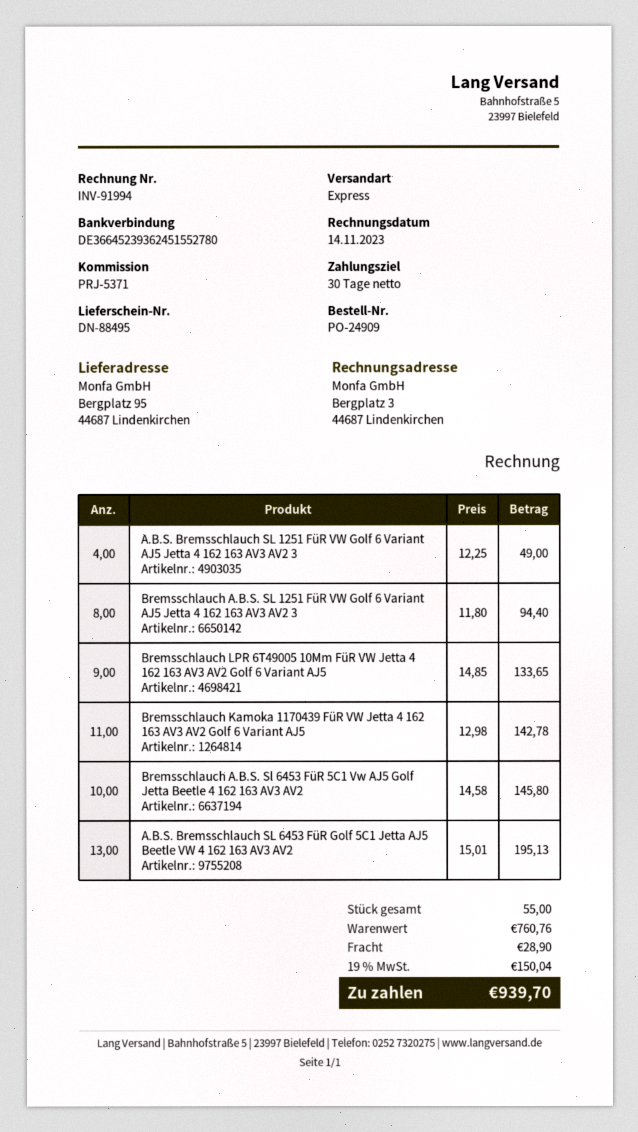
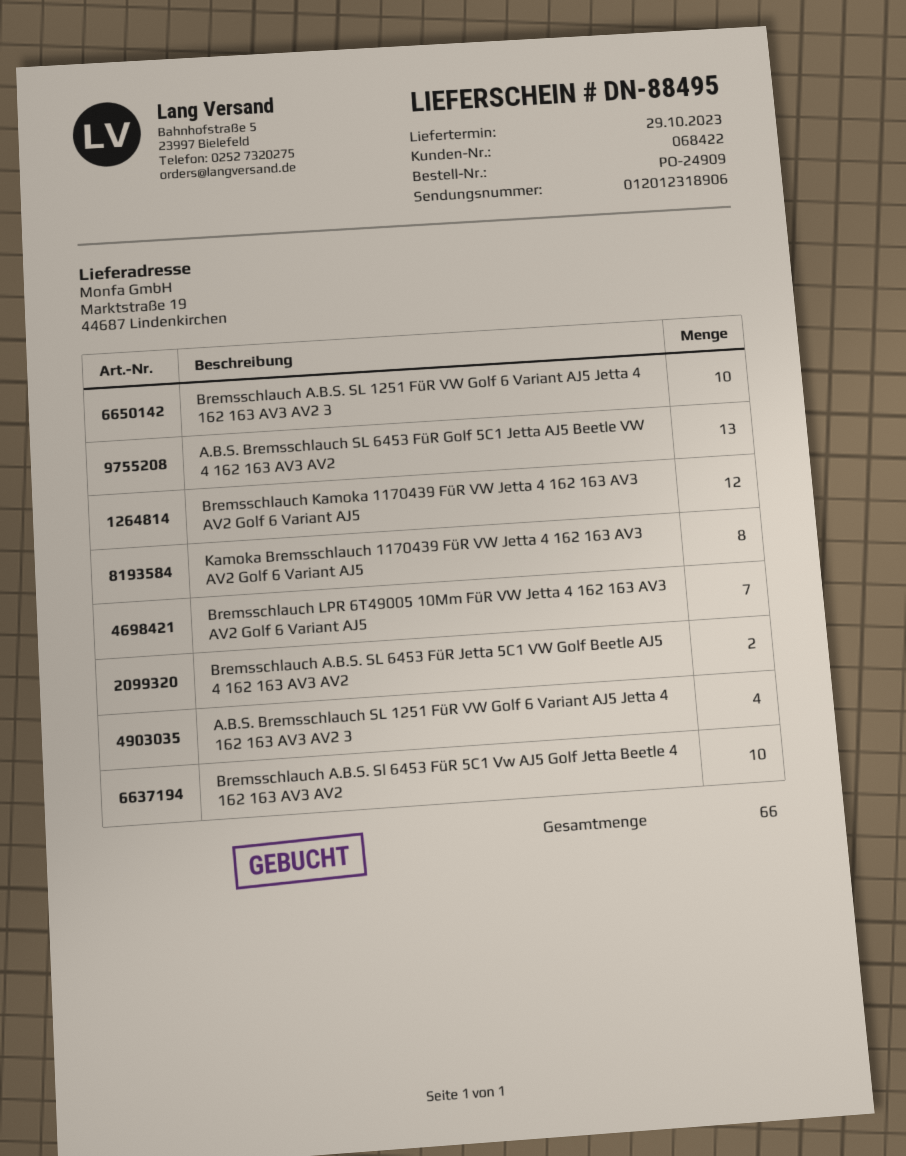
ship to: Bergplatz 95, 44687 Lindenkirchen -> Marktstraße 19, 44687 Lindenkirchen
Bremsschlauch A.B.S. SL 1251 FüR VW Golf 6 Variant AJ5 Jetta 4 162 163 AV3 AV2 3: 8 -> 10
Bremsschlauch LPR 6T49005 10Mm FüR VW Jetta 4 162 163 AV3 AV2 Golf 6 Variant AJ5: 9 -> 7
Bremsschlauch Kamoka 1170439 FüR VW Jetta 4 162 163 AV3 AV2 Golf 6 Variant AJ5: 11 -> 12
Kamoka Bremsschlauch 1170439 FüR VW Jetta 4 162 163 AV3 AV2 Golf 6 Variant AJ5: none -> 8
Bremsschlauch A.B.S. SL 6453 FüR Jetta 5C1 VW Golf Beetle AJ5 4 162 163 AV3 AV2: none -> 2
total quantity: 55 -> 66

